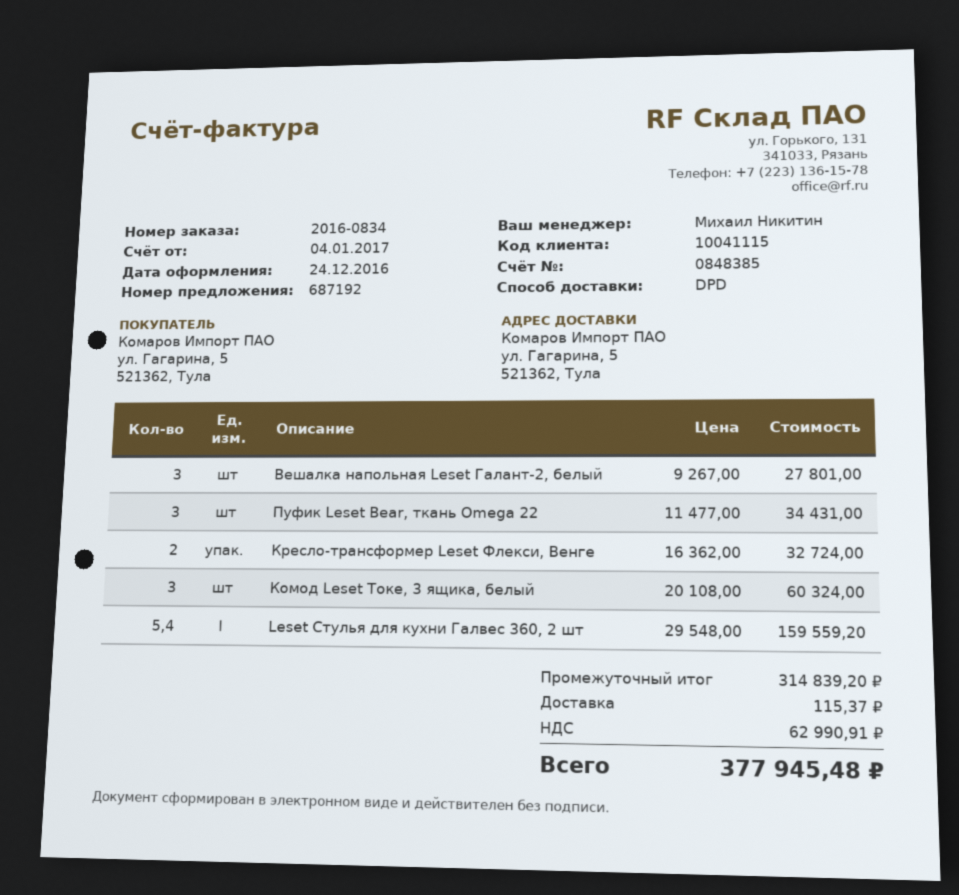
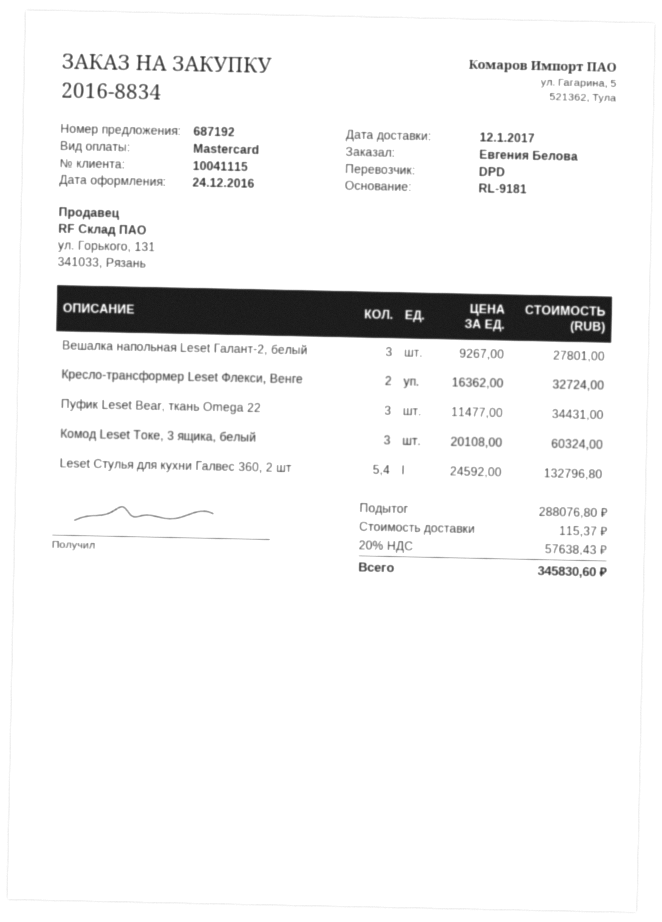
order number: 2016-0834 -> 2016-8834
Leset Стулья для кухни Галвес 360, 2 шт: 5.4 x 29548.00 = 159559.20 -> 5.4 x 24592.00 = 132796.80
subtotal: 314839.20 -> 288076.80
tax: 62990.91 -> 57638.43
total: 377945.48 -> 345830.60

